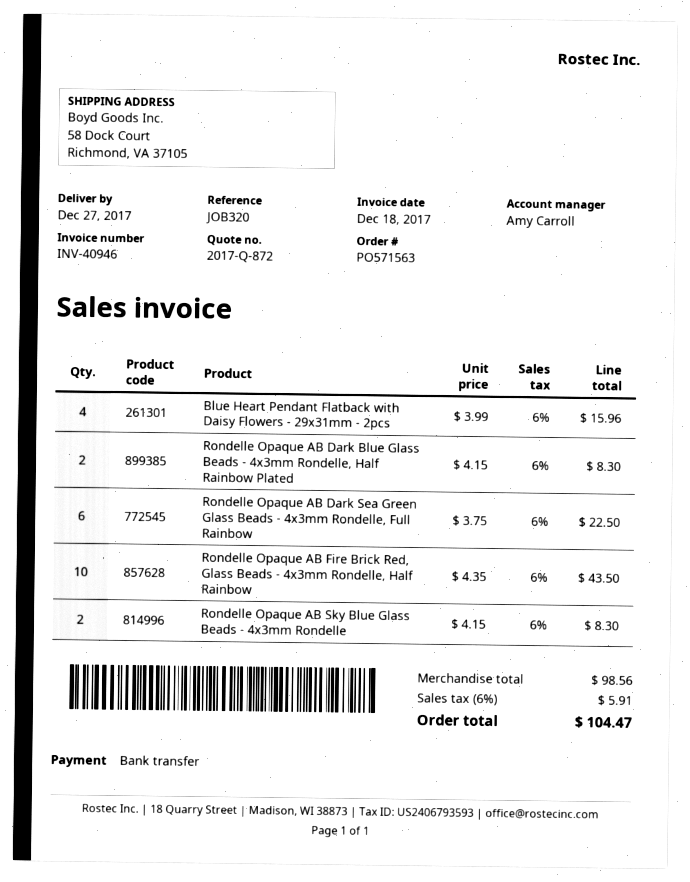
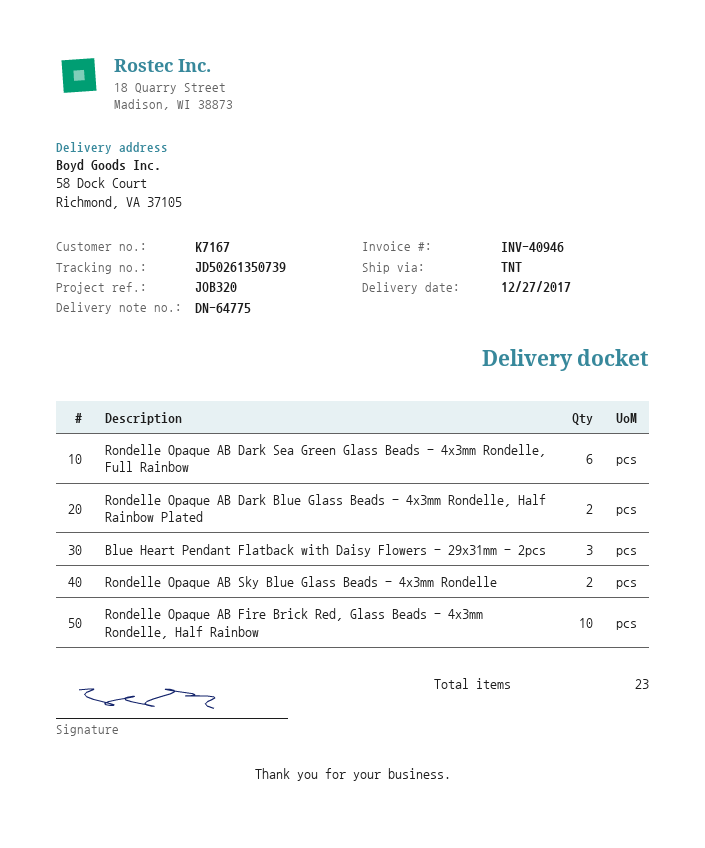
Blue Heart Pendant Flatback with Daisy Flowers - 29x31mm - 2pcs: 4 -> 3

